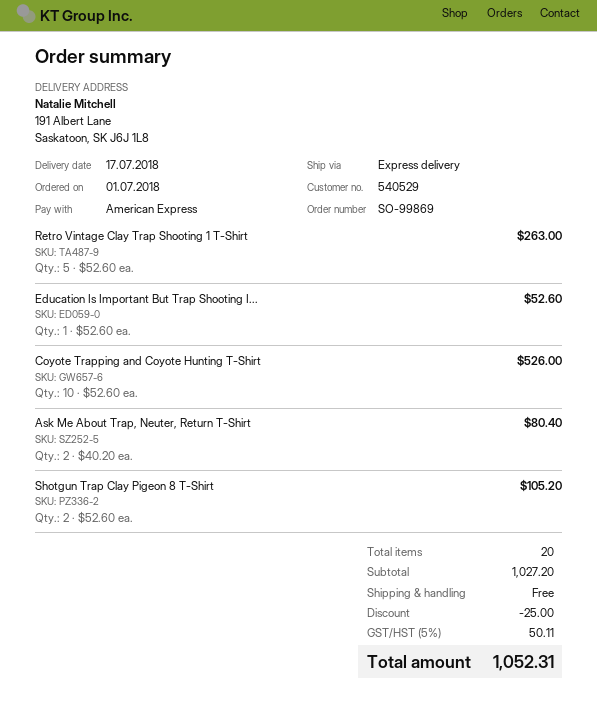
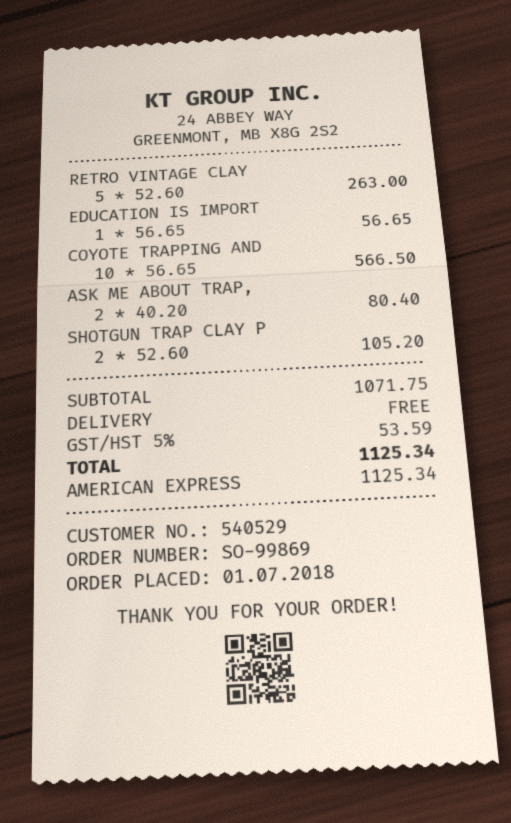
Education Is Important But Trap Shooting I...: 1 x 52.60 = 52.60 -> 1 x 56.65 = 56.65
Coyote Trapping and Coyote Hunting T-Shirt: 10 x 52.60 = 526.00 -> 10 x 56.65 = 566.50
subtotal: 1027.20 -> 1071.75
discount: 25.00 -> none
tax: 5% = 50.11 -> 5% = 53.59
total: 1052.31 -> 1125.34

